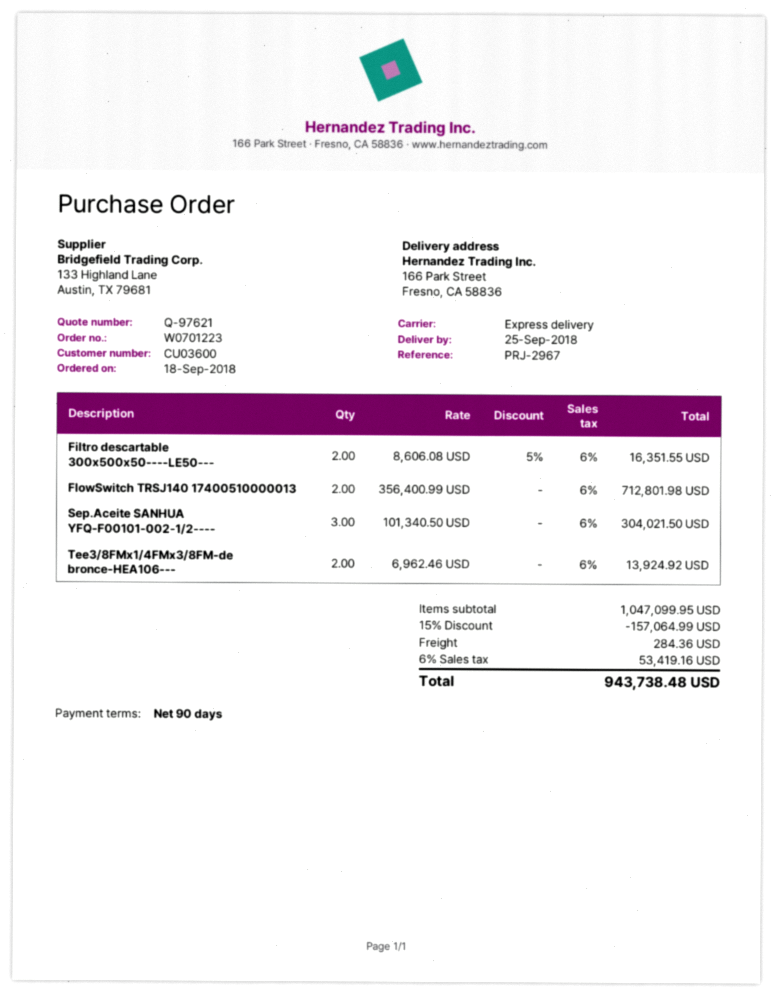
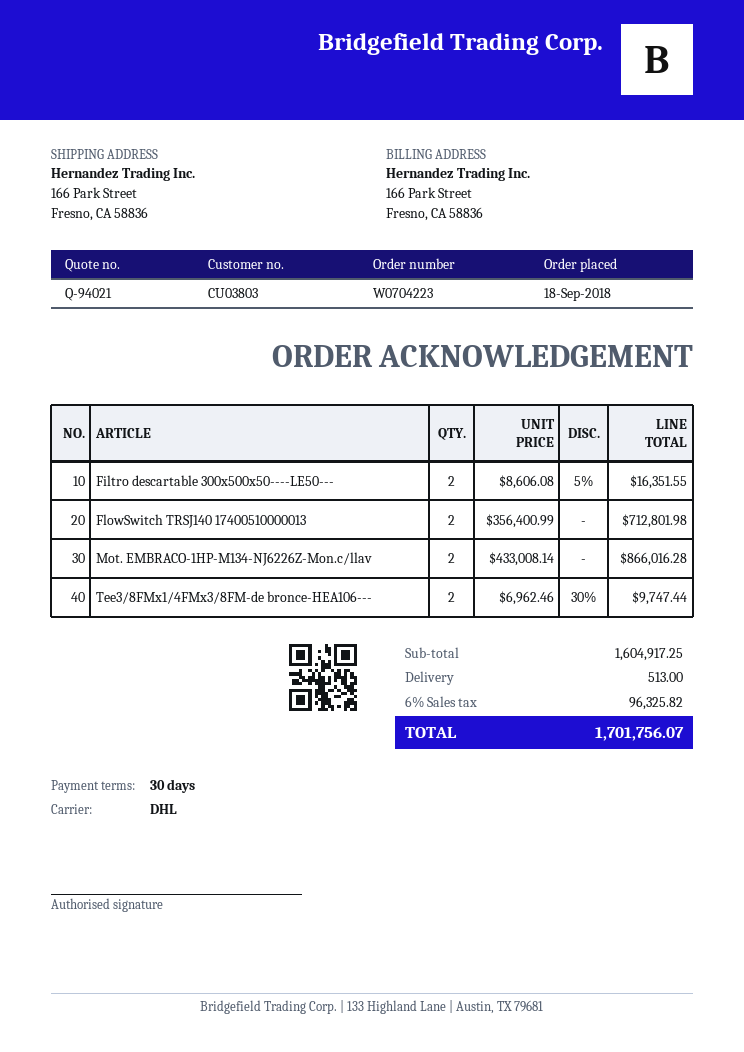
quote number: Q-97621 -> Q-94021
order number: W0701223 -> W0704223
payment terms: 90 days -> 30 days
customer number: CU03600 -> CU03803
shipping method: express -> DHL
Sep.Aceite SANHUA YFQ-F00101-002-1/2----: 3 x 101340.50 = 304021.50 -> none
Tee3/8FMx1/4FMx3/8FM-de bronce-HEA106---: 2 x 6962.46 = 13924.92 -> 2 x 6962.46 - 30% = 9747.44
Mot. EMBRACO-1HP-M134-NJ6226Z-Mon.c/llav: none -> 2 x 433008.14 = 866016.28
subtotal: 1047099.95 -> 1604917.25
discount: 15% = 157064.99 -> none
shipping: 284.36 -> 513.00
tax: 6% = 53419.16 -> 6% = 96325.82
total: 943738.48 -> 1701756.07

